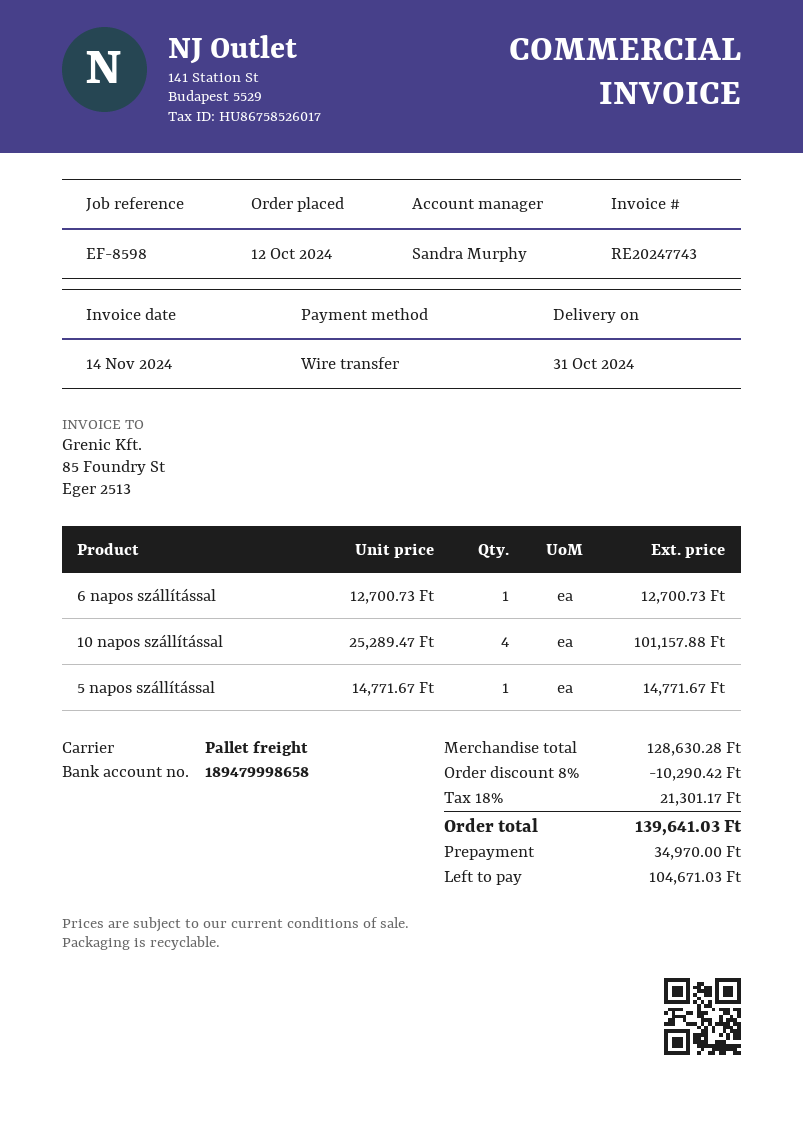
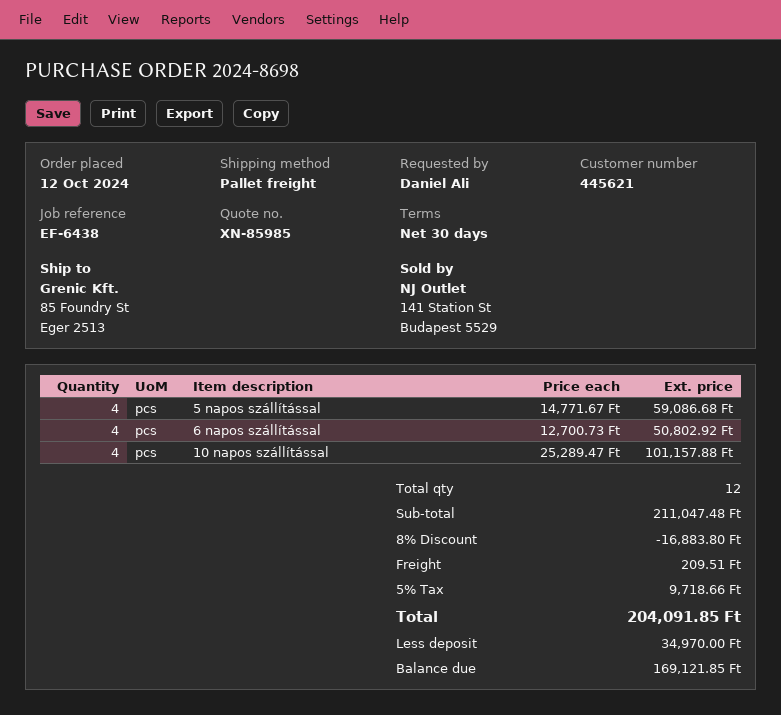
reference: EF-8598 -> EF-6438
6 napos szállítással: 1 x 12700.73 = 12700.73 -> 4 x 12700.73 = 50802.92
5 napos szállítással: 1 x 14771.67 = 14771.67 -> 4 x 14771.67 = 59086.68
subtotal: 128630.28 -> 211047.48
discount: 8% = 10290.42 -> 8% = 16883.80
shipping: none -> 209.51
tax: 18% = 21301.17 -> 5% = 9718.66
total: 139641.03 -> 204091.85
balance: 104671.03 -> 169121.85

